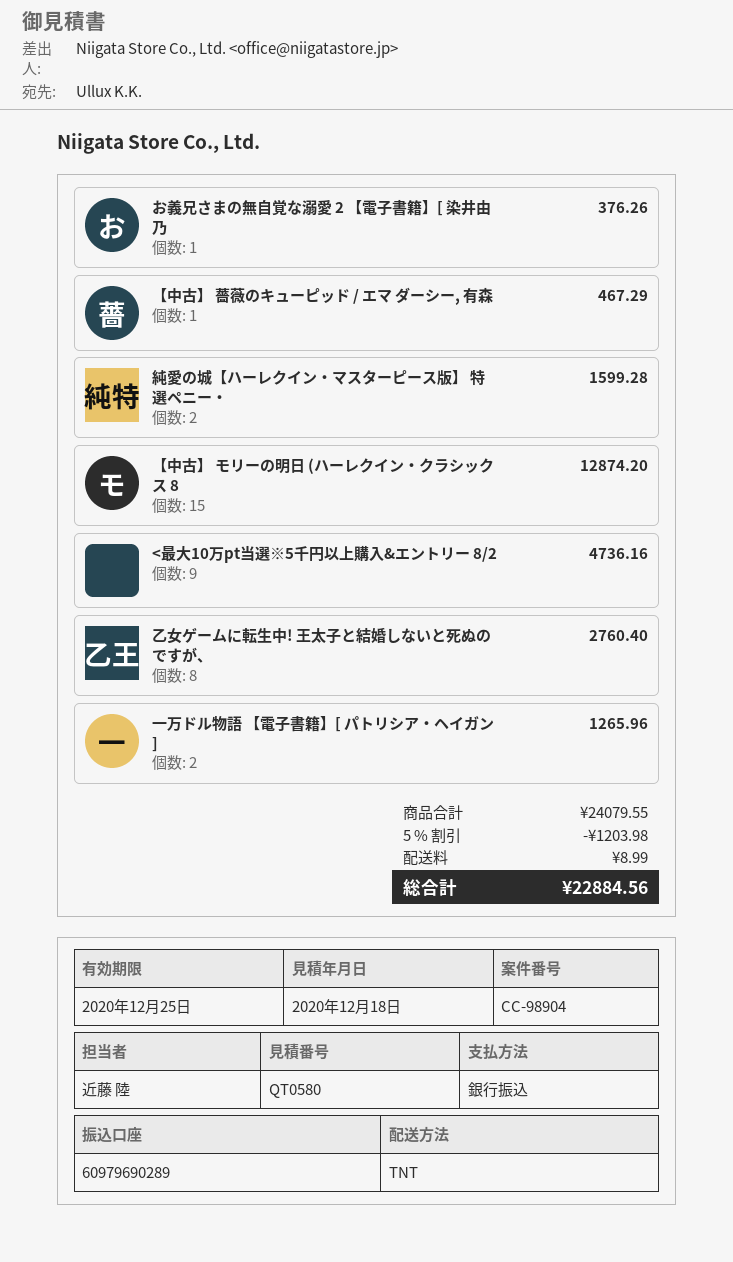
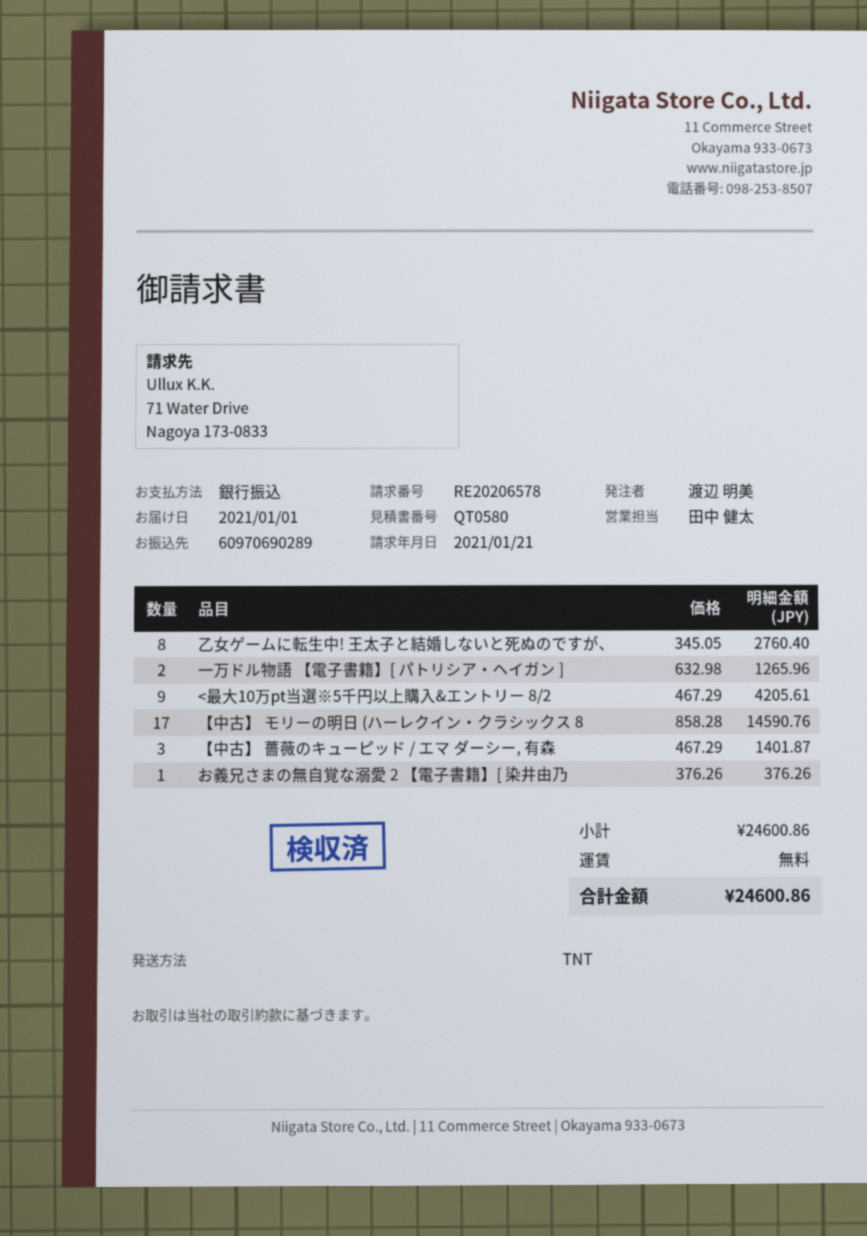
sales rep: 近藤 陸 -> 田中 健太
bank account: 60979690289 -> 60970690289
【中古】 薔薇のキューピッド / エマ ダーシー, 有森: 1 for 467.29 -> 3 for 1401.87
純愛の城【ハーレクイン・マスターピース版】 特選ペニー・: 2 for 1599.28 -> none
【中古】 モリーの明日 (ハーレクイン・クラシックス 8: 15 for 12874.20 -> 17 for 14590.76
<最大10万pt当選※5千円以上購入&エントリー 8/2: 9 for 4736.16 -> 9 for 4205.61
subtotal: 24079.55 -> 24600.86
discount: 5% = 1203.98 -> none
shipping: 8.99 -> 0.00
total: 22884.56 -> 24600.86

